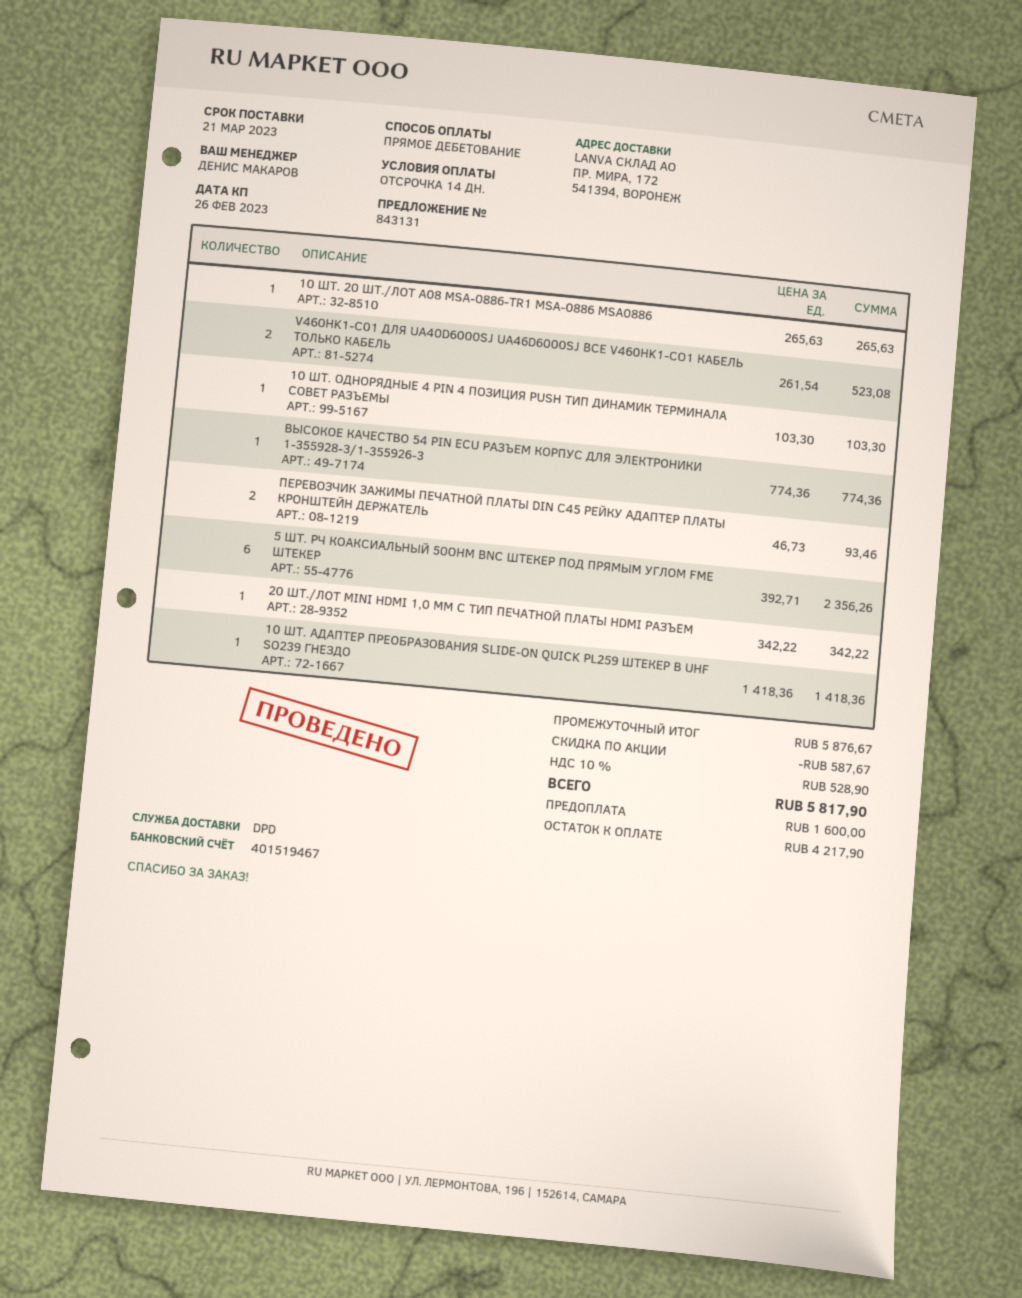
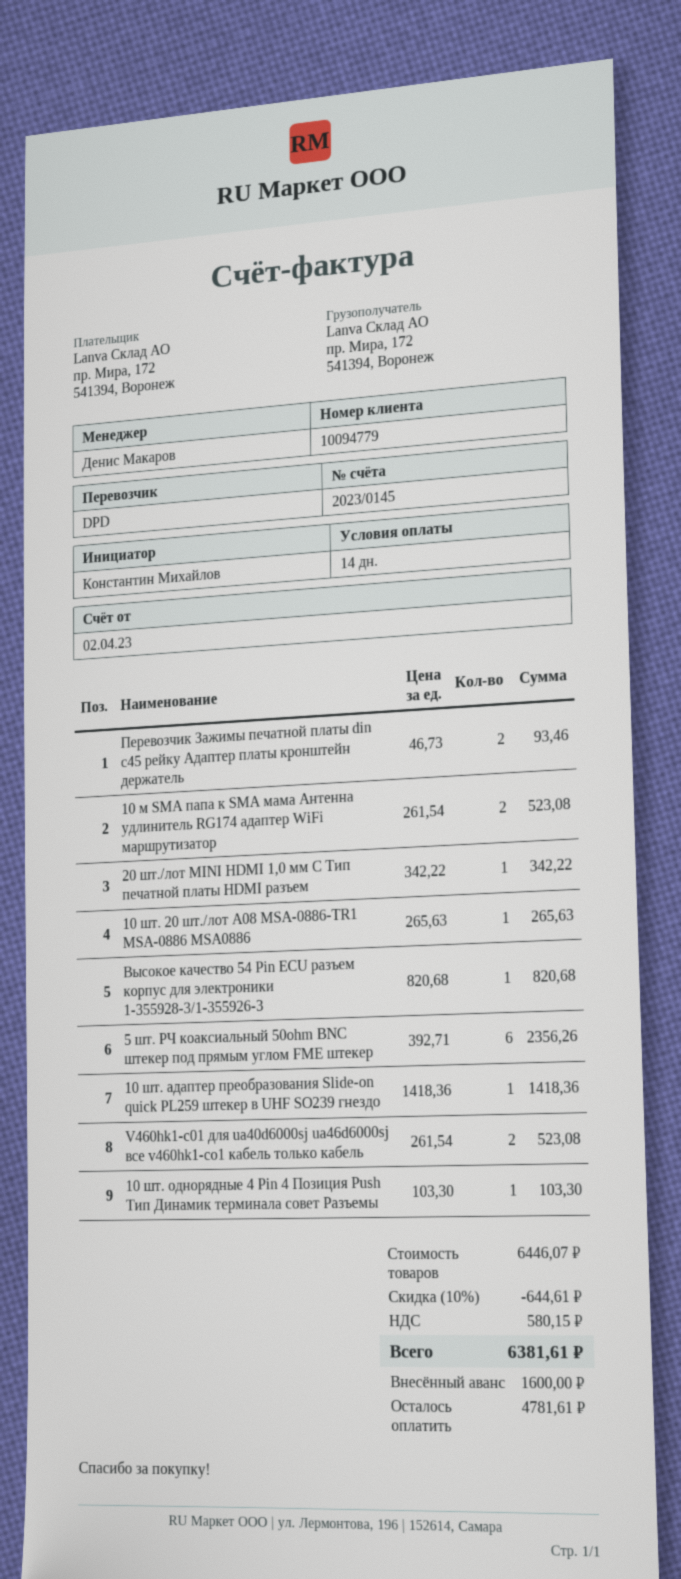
ВЫСОКОЕ КАЧЕСТВО 54 PIN ECU РАЗЪЕМ КОРПУС ДЛЯ ЭЛЕКТРОНИКИ 1-355928-3/1-355926-3: 1 x 774.36 = 774.36 -> 1 x 820.68 = 820.68
10 м SMA папа к SMA мама Антенна удлинитель RG174 адаптер WiFi маршрутизатор: none -> 2 x 261.54 = 523.08
subtotal: 5876.67 -> 6446.07
discount: 587.67 -> 644.61
tax: 528.90 -> 580.15
total: 5817.90 -> 6381.61
balance: 4217.90 -> 4781.61

